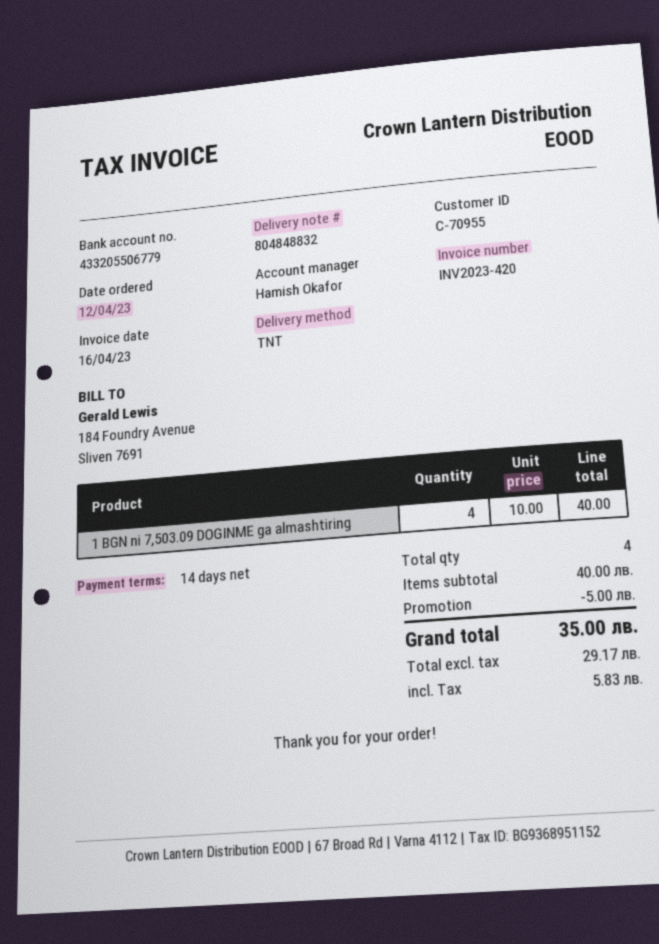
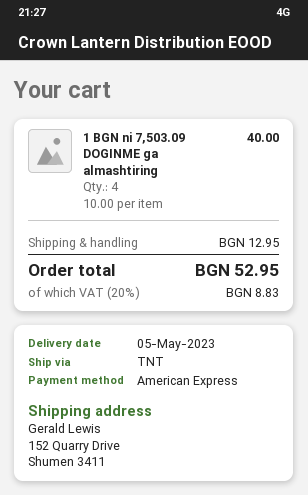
discount: 5.00 -> none
shipping: none -> 12.95
tax: 5.83 -> 8.83
total: 35.00 -> 52.95

